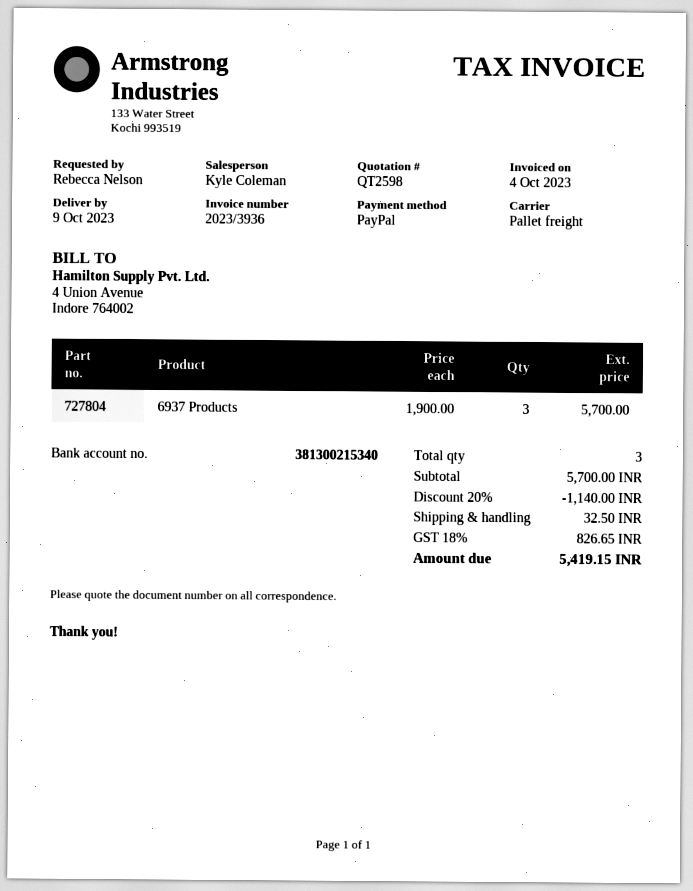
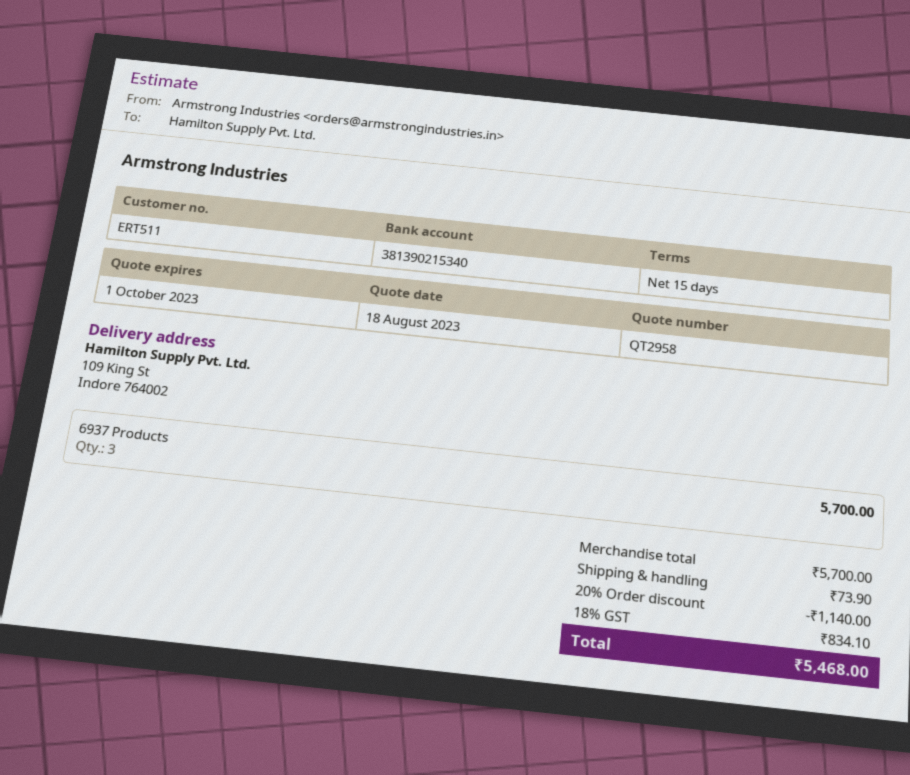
quote number: QT2598 -> QT2958
bank account: 381300215340 -> 381390215340
shipping: 32.50 -> 73.90
tax: 18% = 826.65 -> 18% = 834.10
total: 5419.15 -> 5468.00

